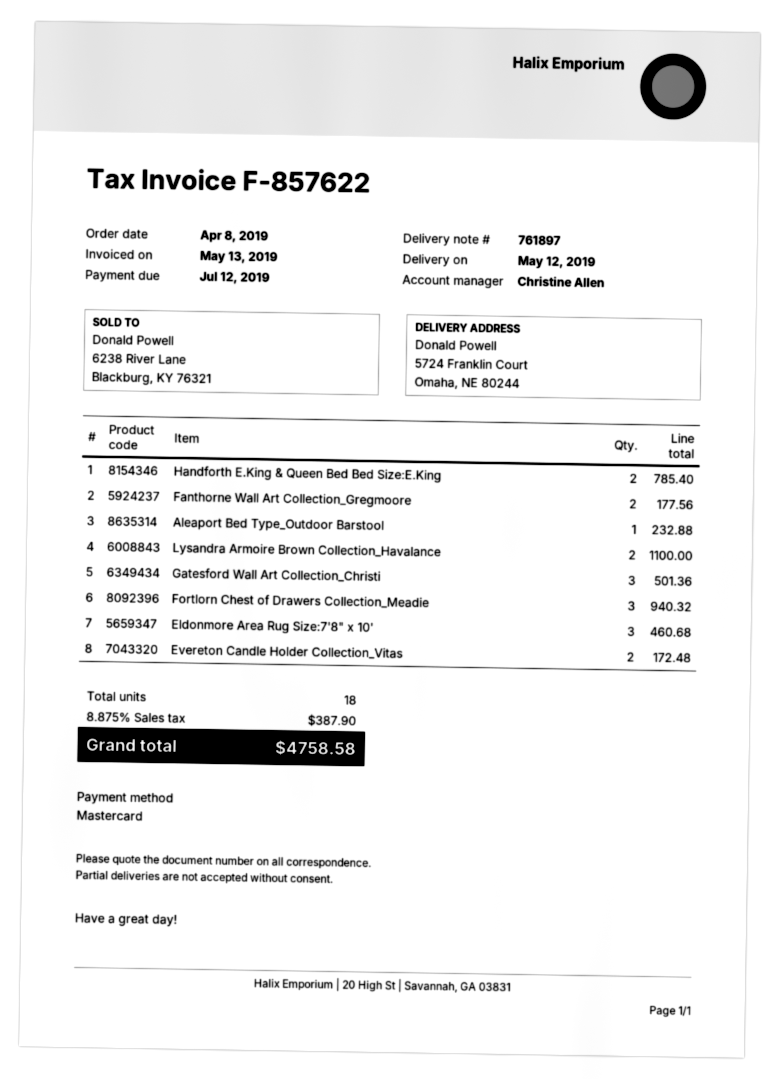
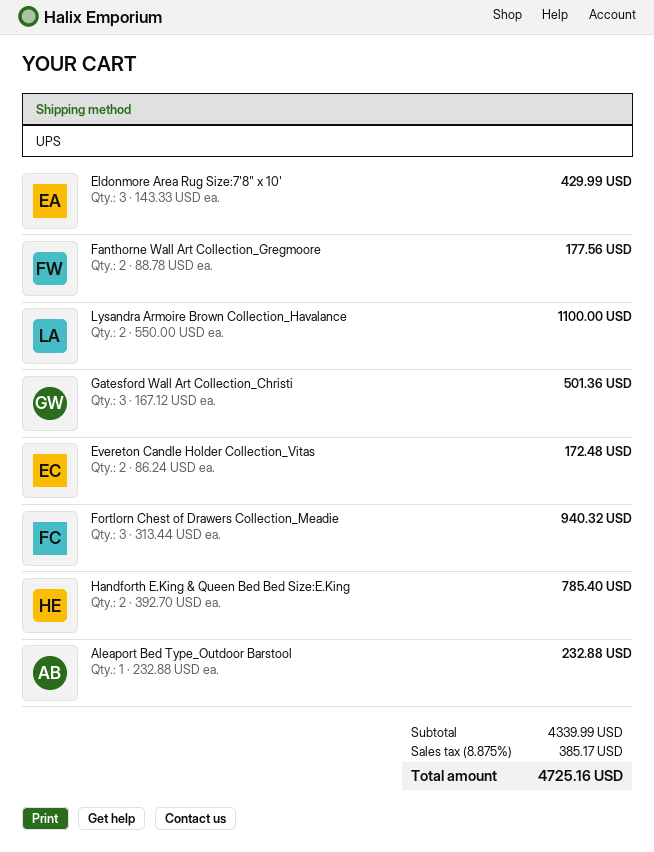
Eldonmore Area Rug Size:7'8" x 10': 3 for 460.68 -> 3 for 429.99
tax: 8.875% = 387.90 -> 8.875% = 385.17
total: 4758.58 -> 4725.16

